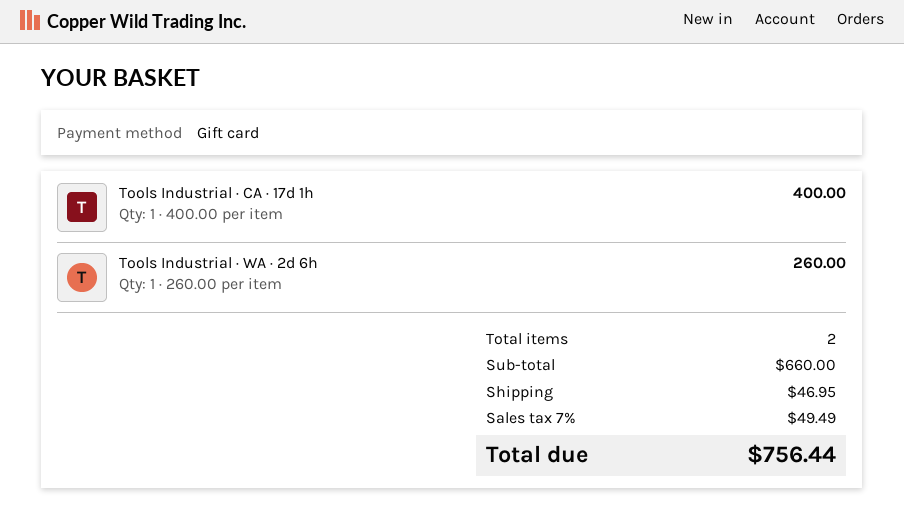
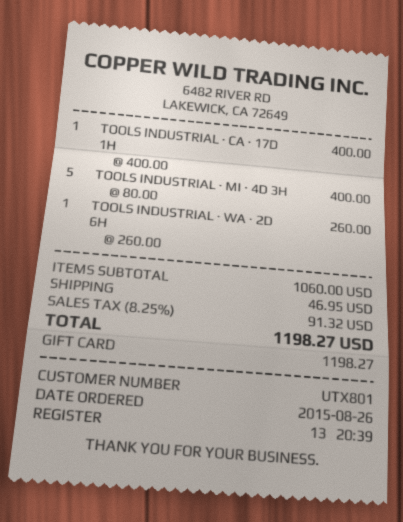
TOOLS INDUSTRIAL · MI · 4D 3H: none -> 5 x 80.00 = 400.00
subtotal: 660.00 -> 1060.00
tax: 7% = 49.49 -> 8.25% = 91.32
total: 756.44 -> 1198.27

